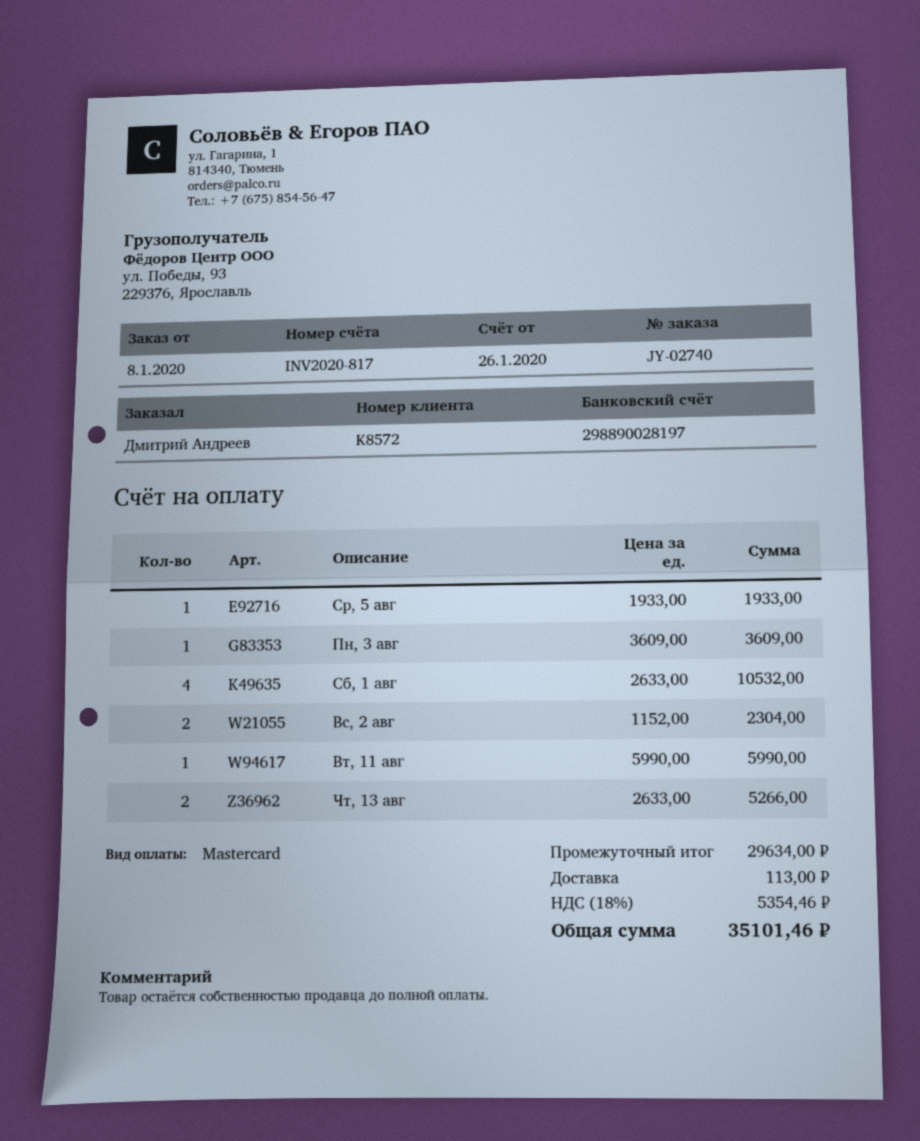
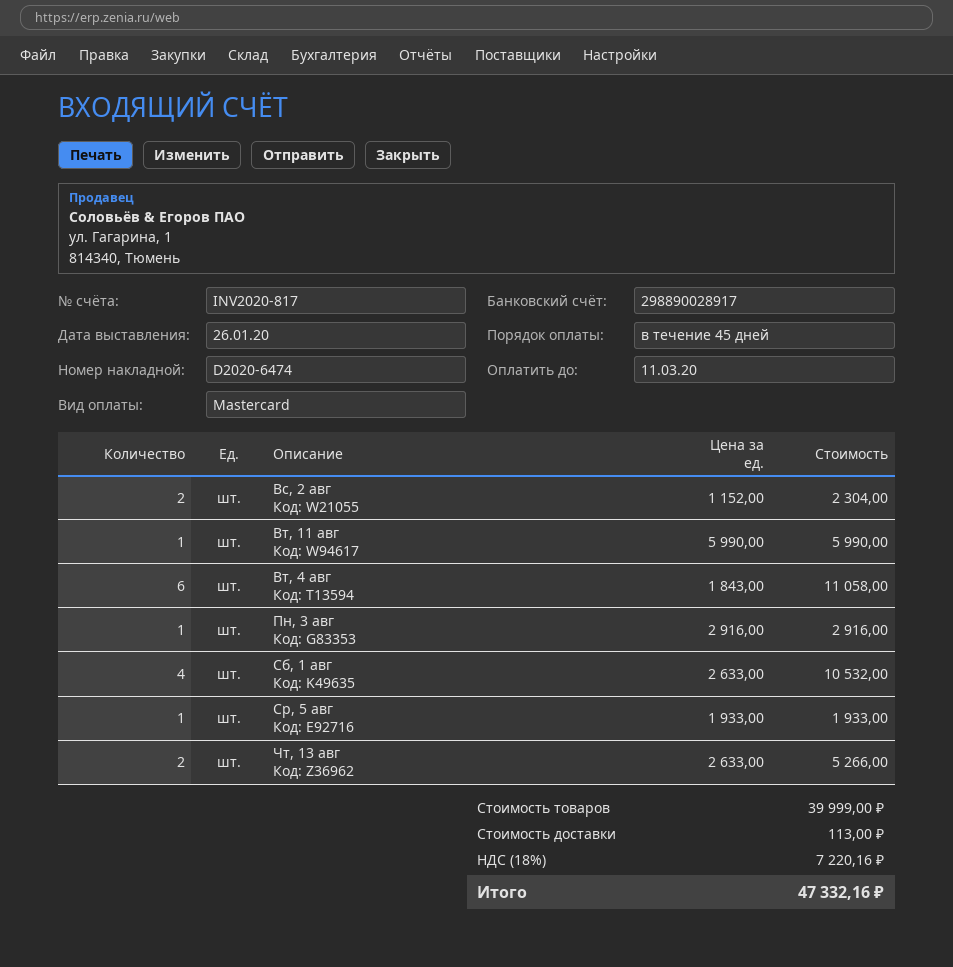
bank account: 298890028197 -> 298890028917
Пн, 3 авг: 1 x 3609.00 = 3609.00 -> 1 x 2916.00 = 2916.00
Вт, 4 авг: none -> 6 x 1843.00 = 11058.00
subtotal: 29634.00 -> 39999.00
tax: 18% = 5354.46 -> 18% = 7220.16
total: 35101.46 -> 47332.16

